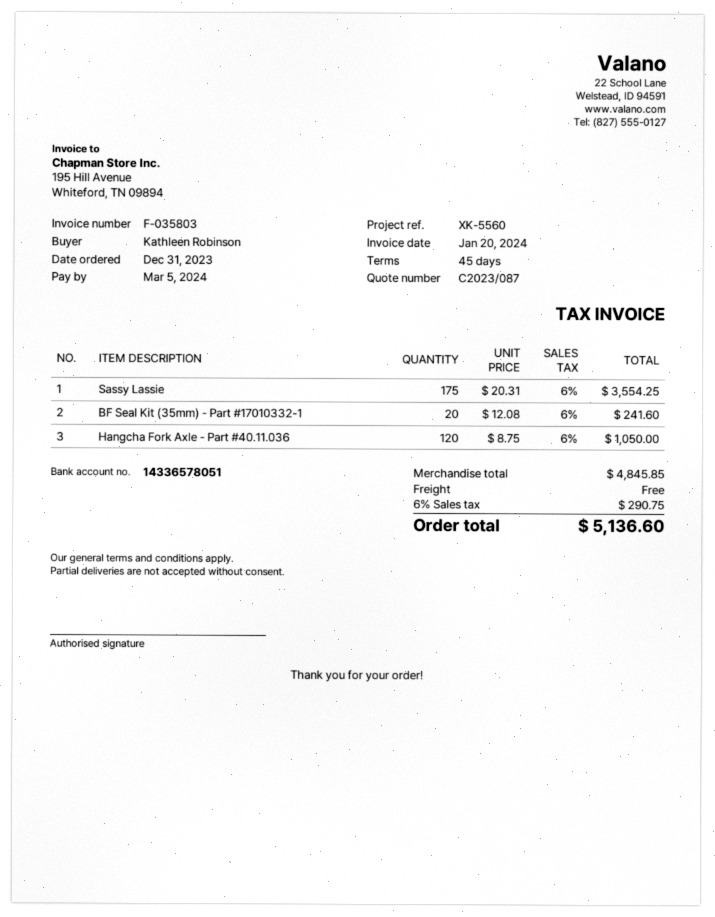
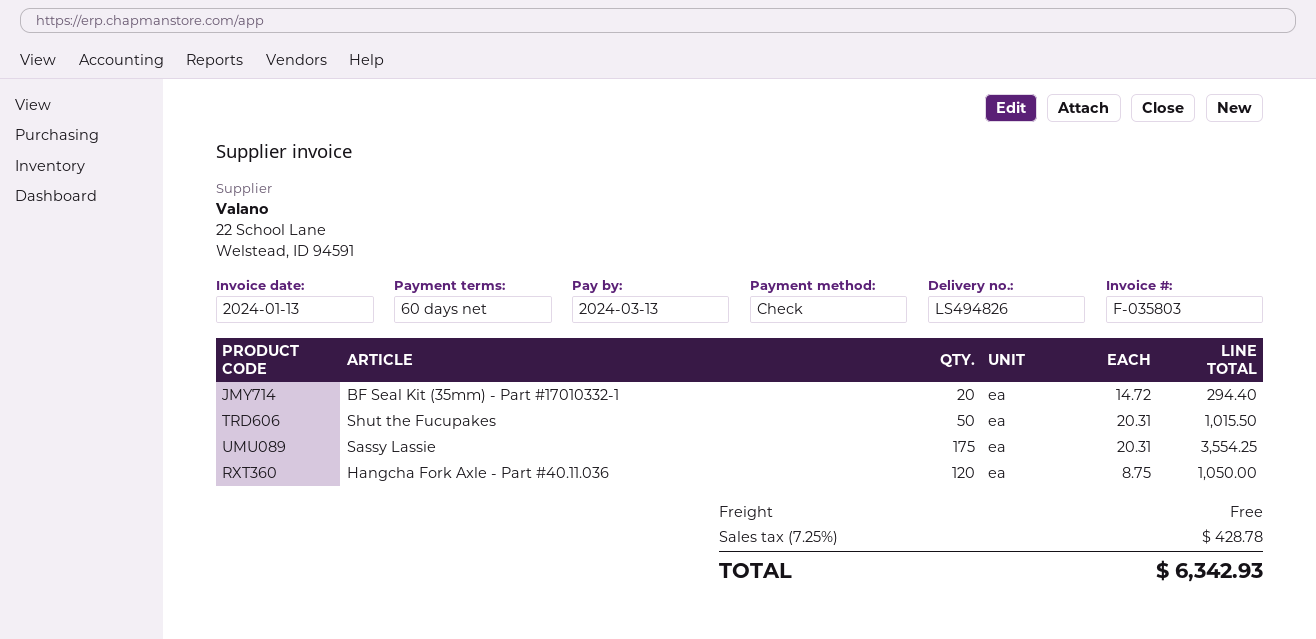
invoice date: 2024-01-20 -> 2024-01-13
payment terms: 45 days -> 60 days
due date: 2024-03-05 -> 2024-03-13
BF Seal Kit (35mm) - Part #17010332-1: 20 x 12.08 = 241.60 -> 20 x 14.72 = 294.40
Shut the Fucupakes: none -> 50 x 20.31 = 1015.50
tax: 6% = 290.75 -> 7.25% = 428.78
total: 5136.60 -> 6342.93

